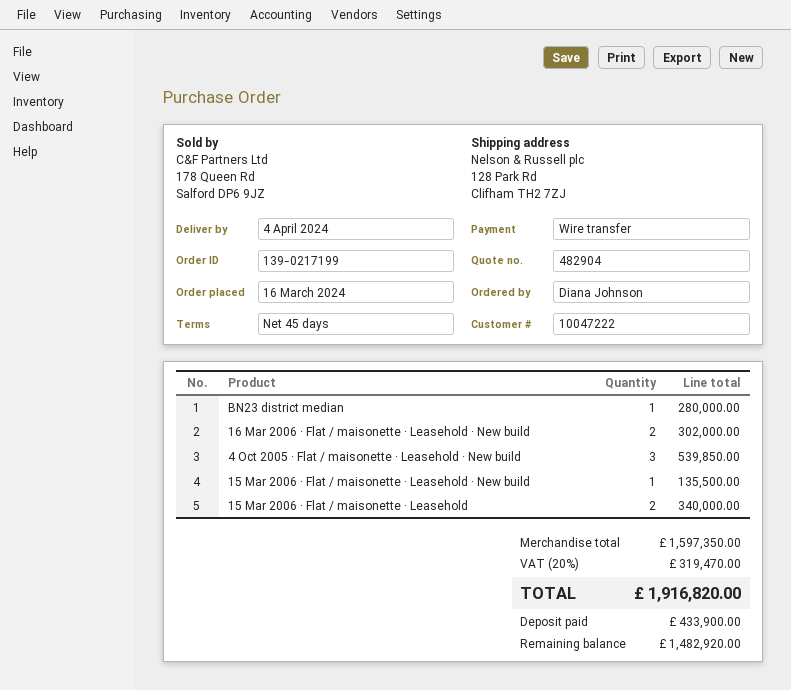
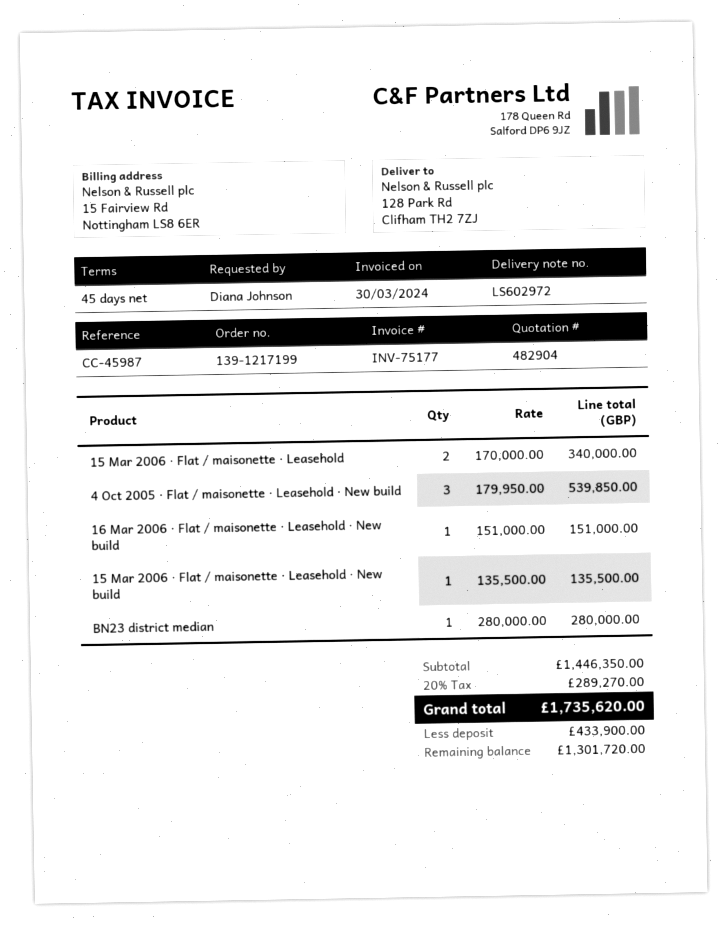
order number: 139-0217199 -> 139-1217199
16 Mar 2006 · Flat / maisonette · Leasehold · New build: 2 for 302000.00 -> 1 for 151000.00
subtotal: 1597350.00 -> 1446350.00
tax: 20% = 319470.00 -> 20% = 289270.00
total: 1916820.00 -> 1735620.00
balance: 1482920.00 -> 1301720.00

